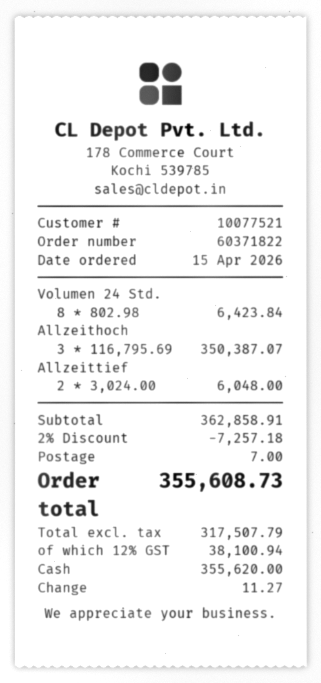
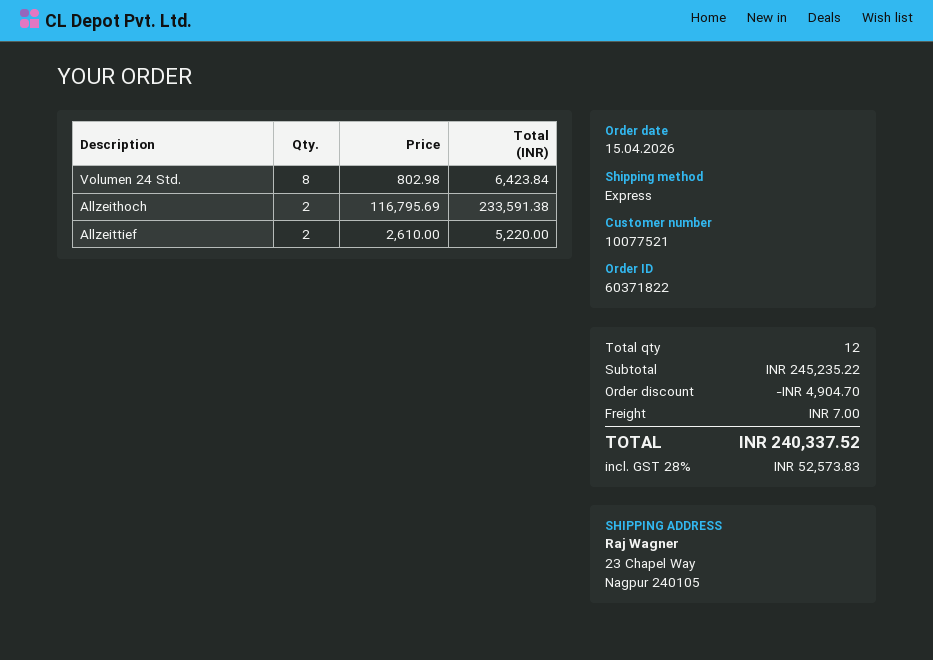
Allzeithoch: 3 x 116795.69 = 350387.07 -> 2 x 116795.69 = 233591.38
Allzeittief: 2 x 3024.00 = 6048.00 -> 2 x 2610.00 = 5220.00
subtotal: 362858.91 -> 245235.22
discount: 7257.18 -> 4904.70
tax: 12% = 38100.94 -> 28% = 52573.83
total: 355608.73 -> 240337.52

